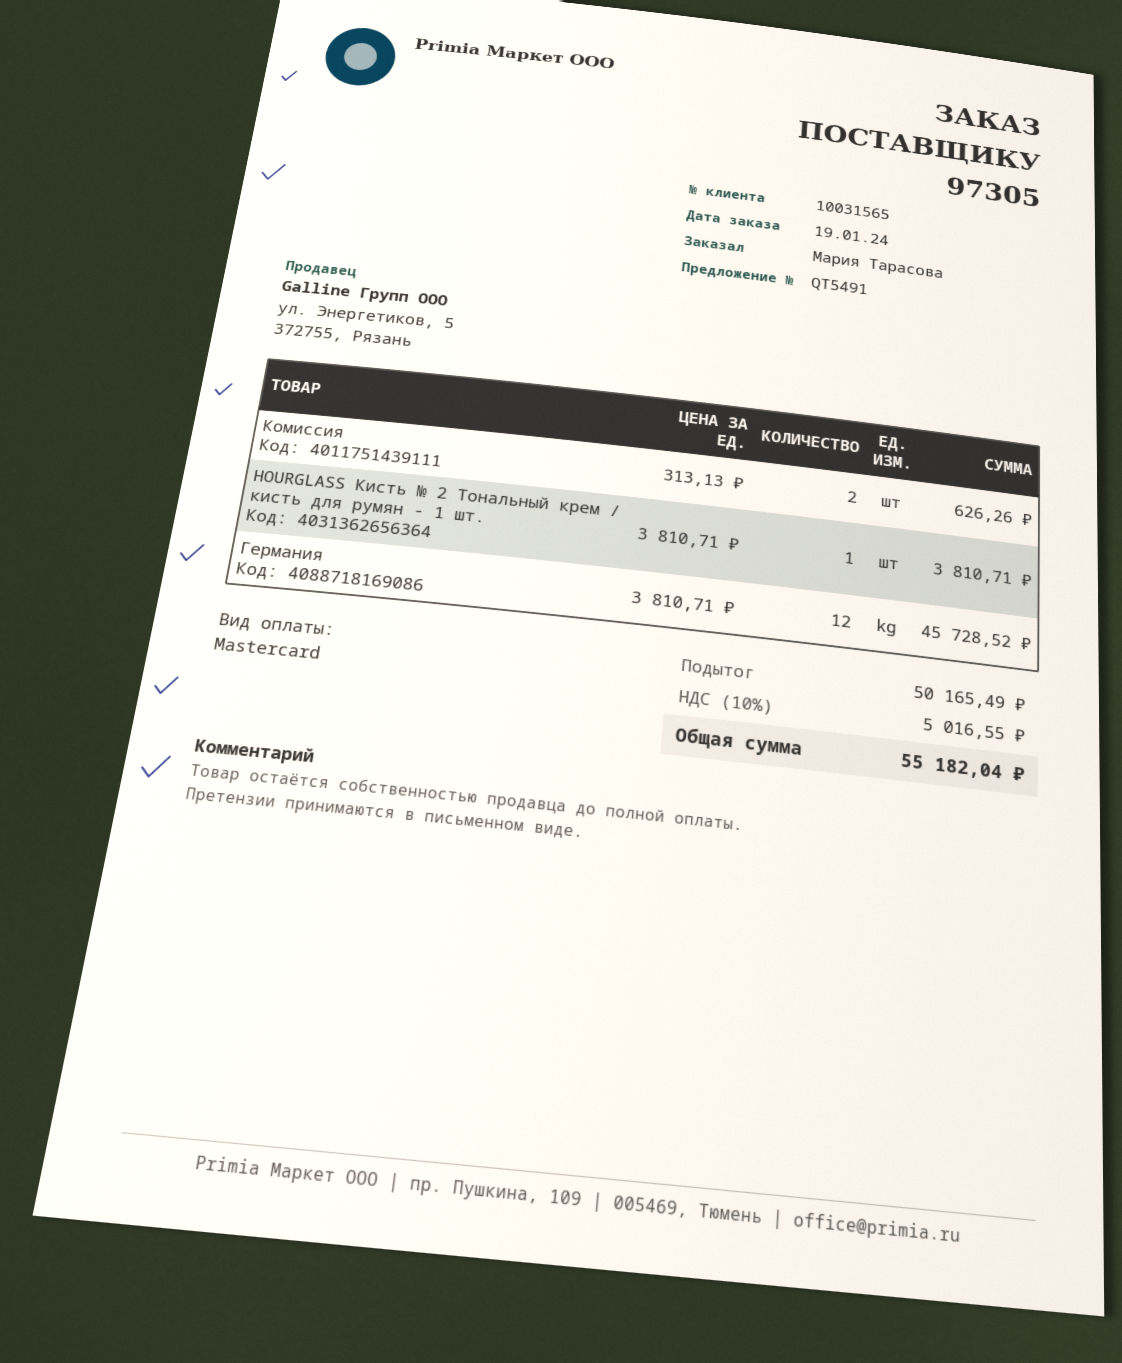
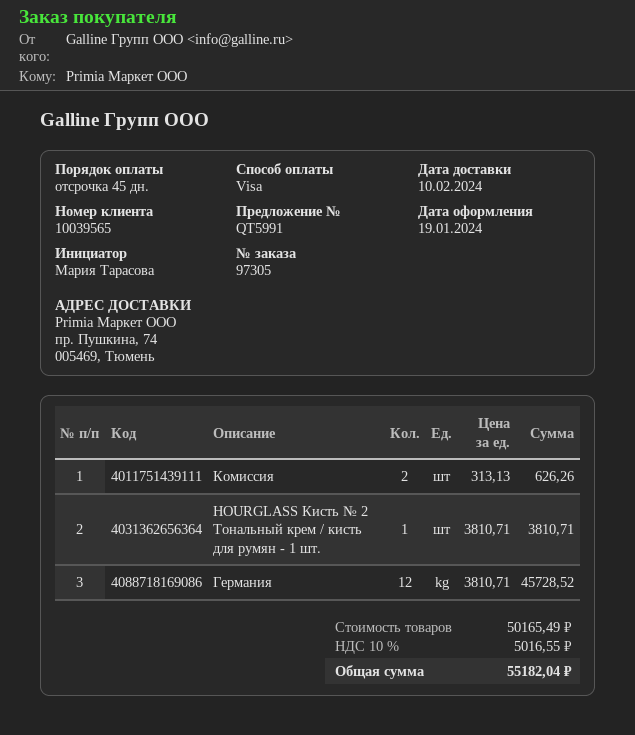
quote number: QT5491 -> QT5991
customer number: 10031565 -> 10039565
payment method: Mastercard -> Visa

